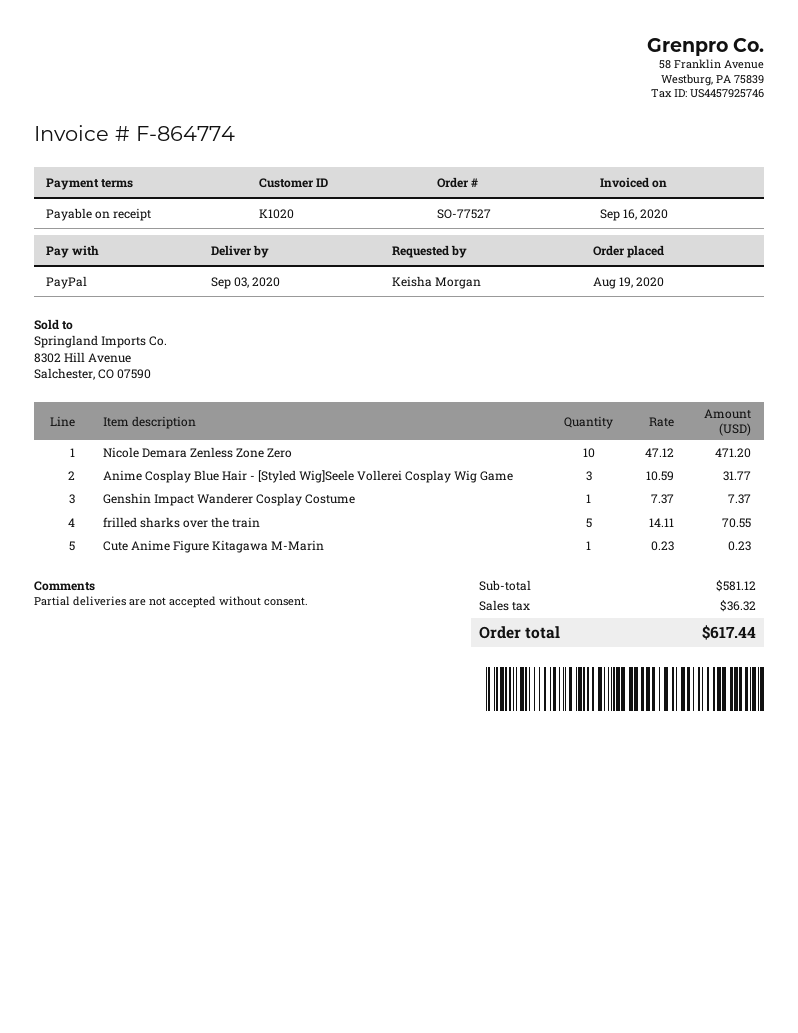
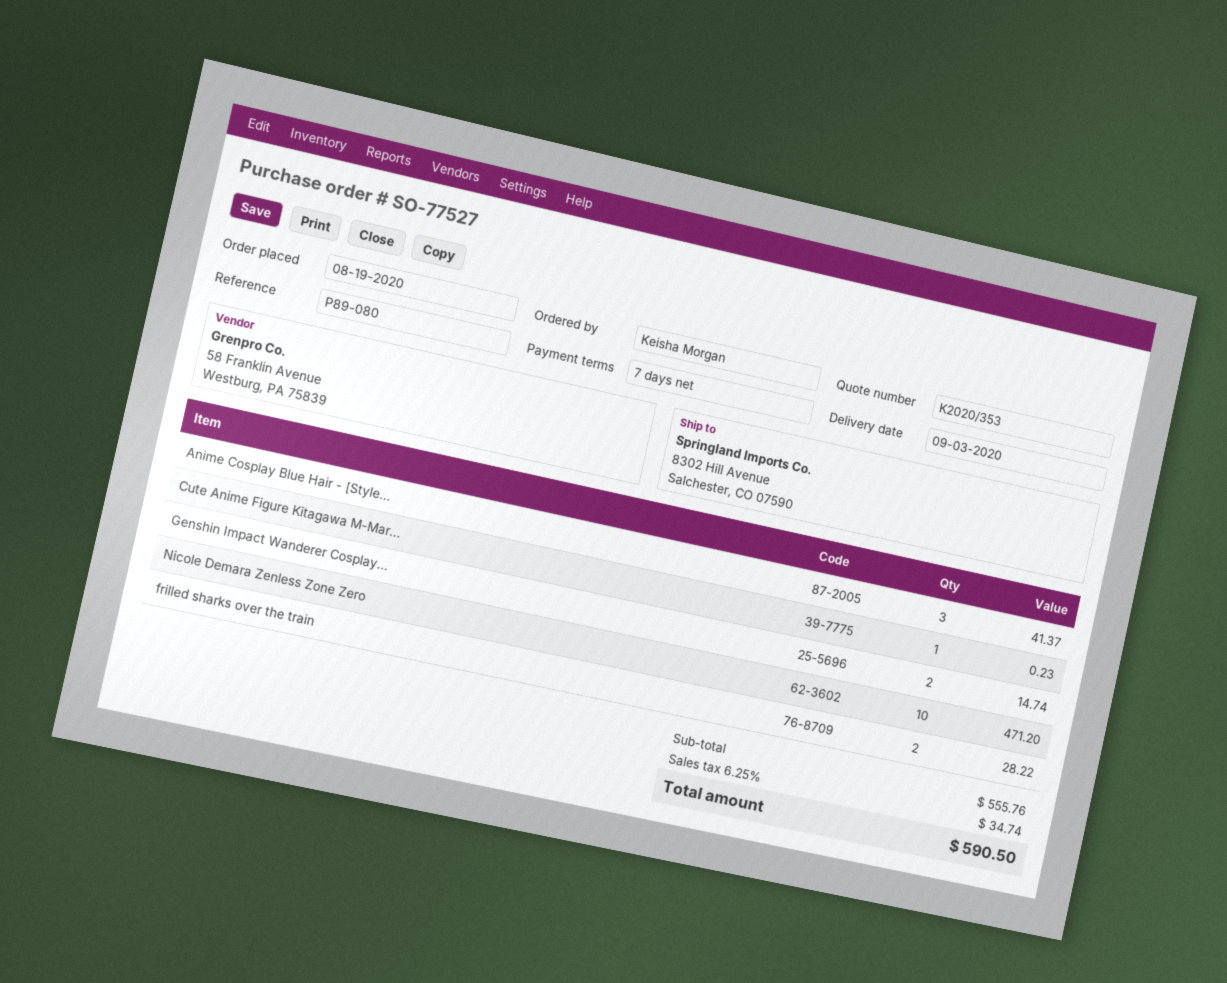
payment terms: on receipt -> 7 days
Anime Cosplay Blue Hair - [Styled Wig]Seele Vollerei Cosplay Wig Game: 3 for 31.77 -> 3 for 41.37
Genshin Impact Wanderer Cosplay Costume: 1 for 7.37 -> 2 for 14.74
frilled sharks over the train: 5 for 70.55 -> 2 for 28.22
subtotal: 581.12 -> 555.76
tax: 36.32 -> 34.74
total: 617.44 -> 590.50

